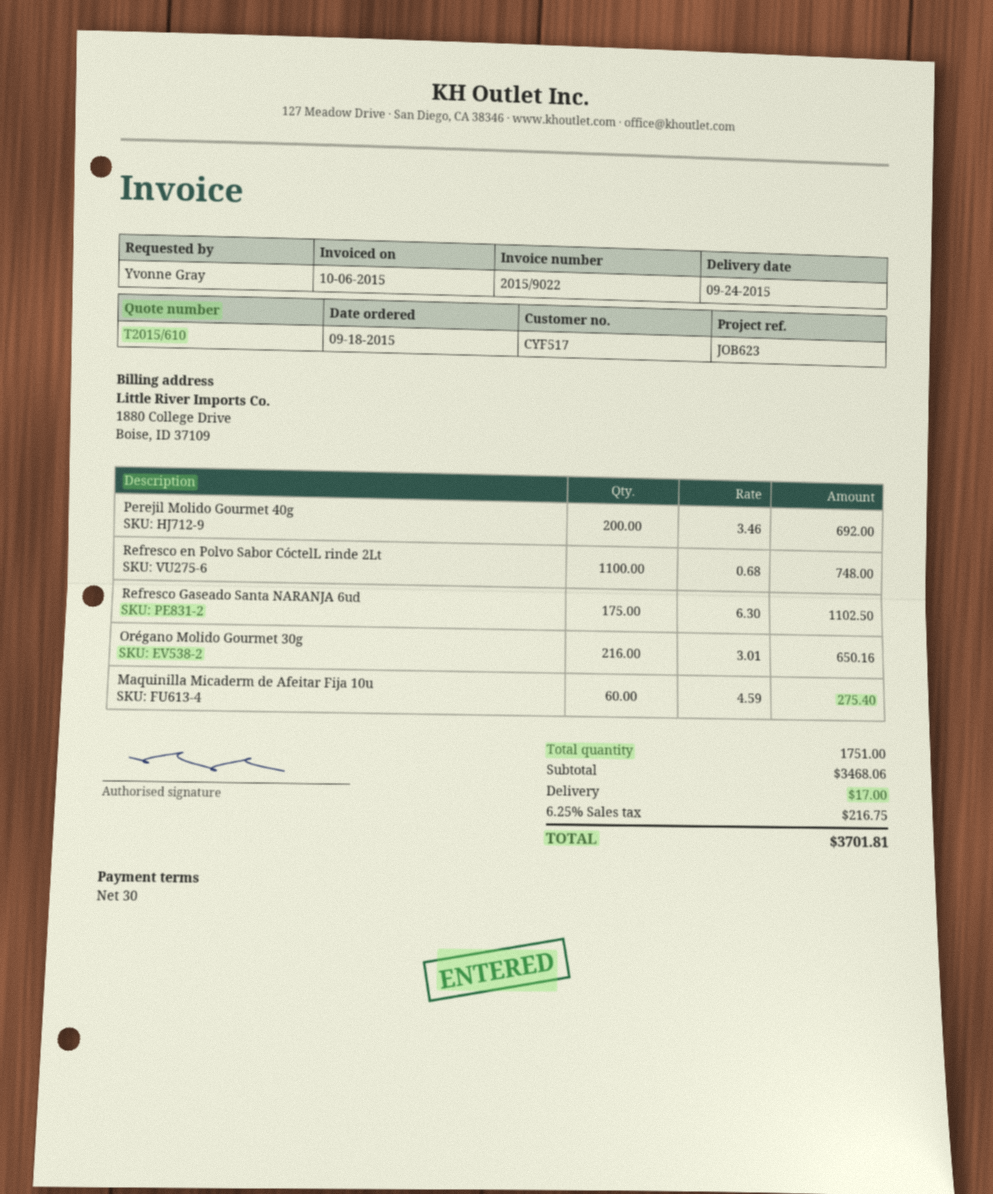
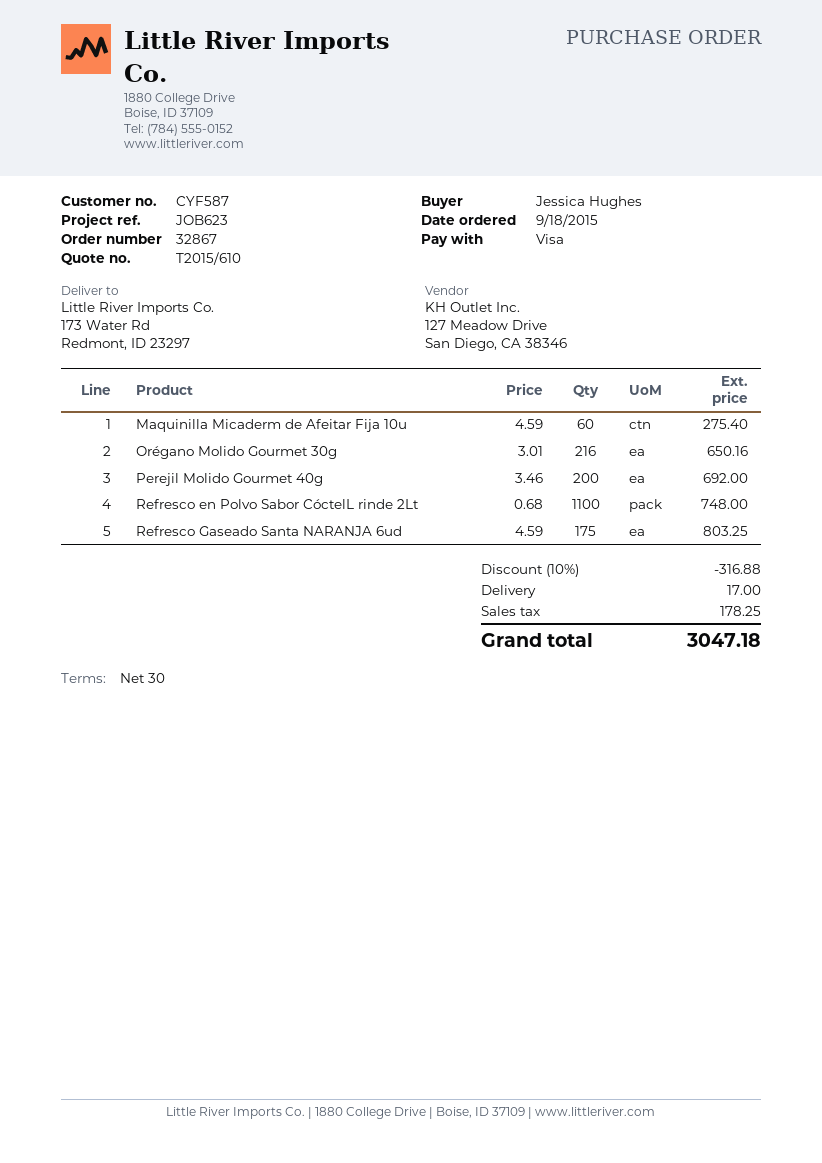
customer number: CYF517 -> CYF587
ordered by: Yvonne Gray -> Jessica Hughes
Refresco Gaseado Santa NARANJA 6ud: 175 x 6.30 = 1102.50 -> 175 x 4.59 = 803.25
discount: none -> 10% = 316.88
tax: 216.75 -> 178.25
total: 3701.81 -> 3047.18

